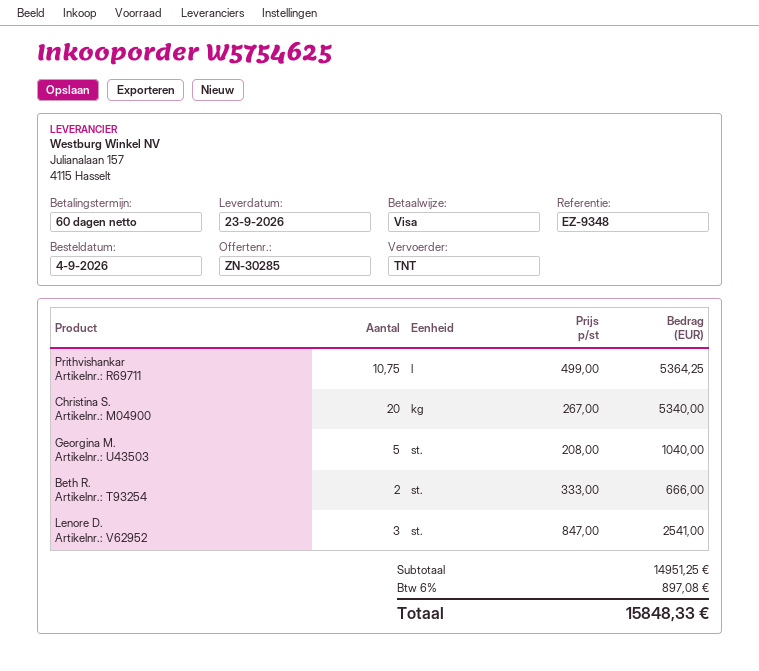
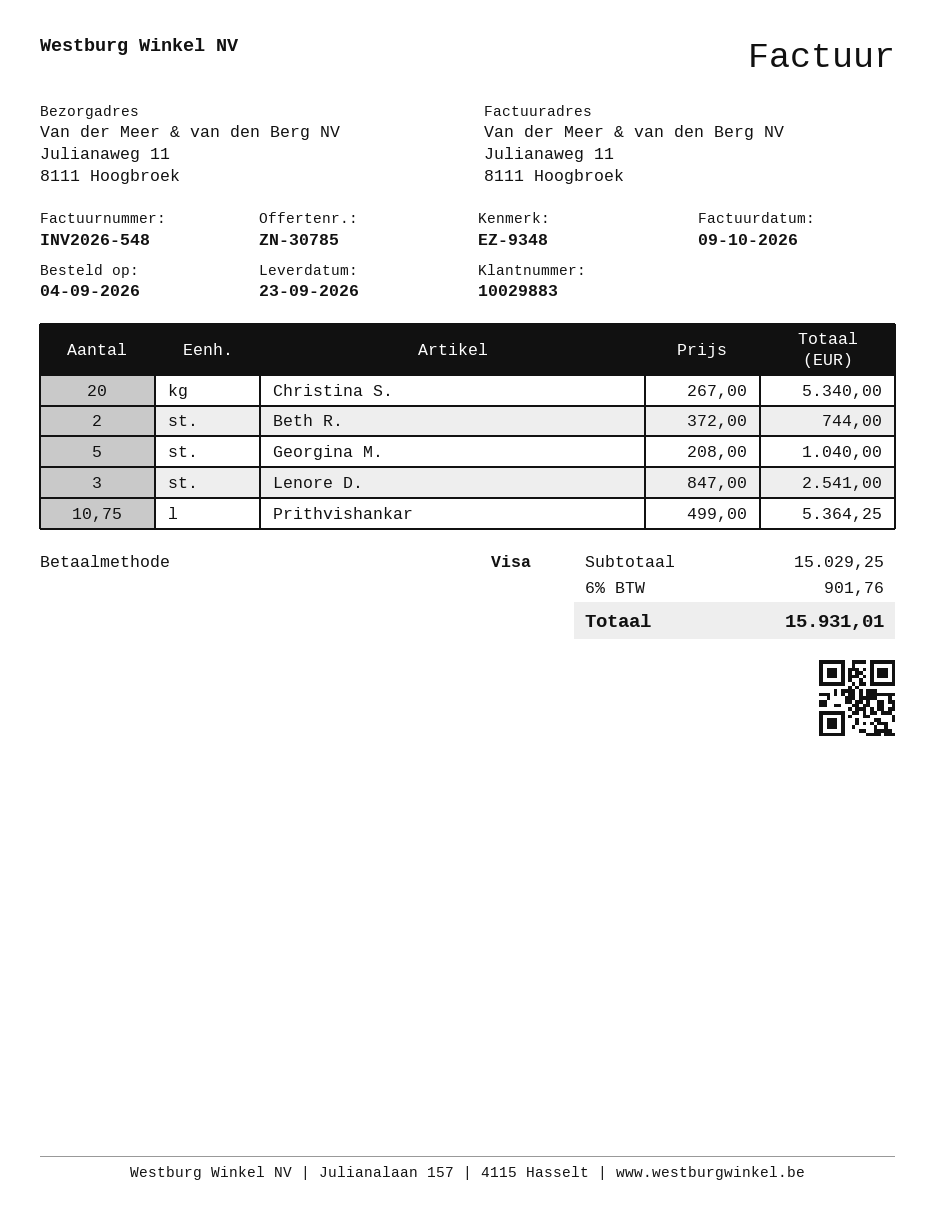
quote number: ZN-30285 -> ZN-30785
Beth R.: 2 x 333.00 = 666.00 -> 2 x 372.00 = 744.00
subtotal: 14951.25 -> 15029.25
tax: 6% = 897.08 -> 6% = 901.76
total: 15848.33 -> 15931.01

